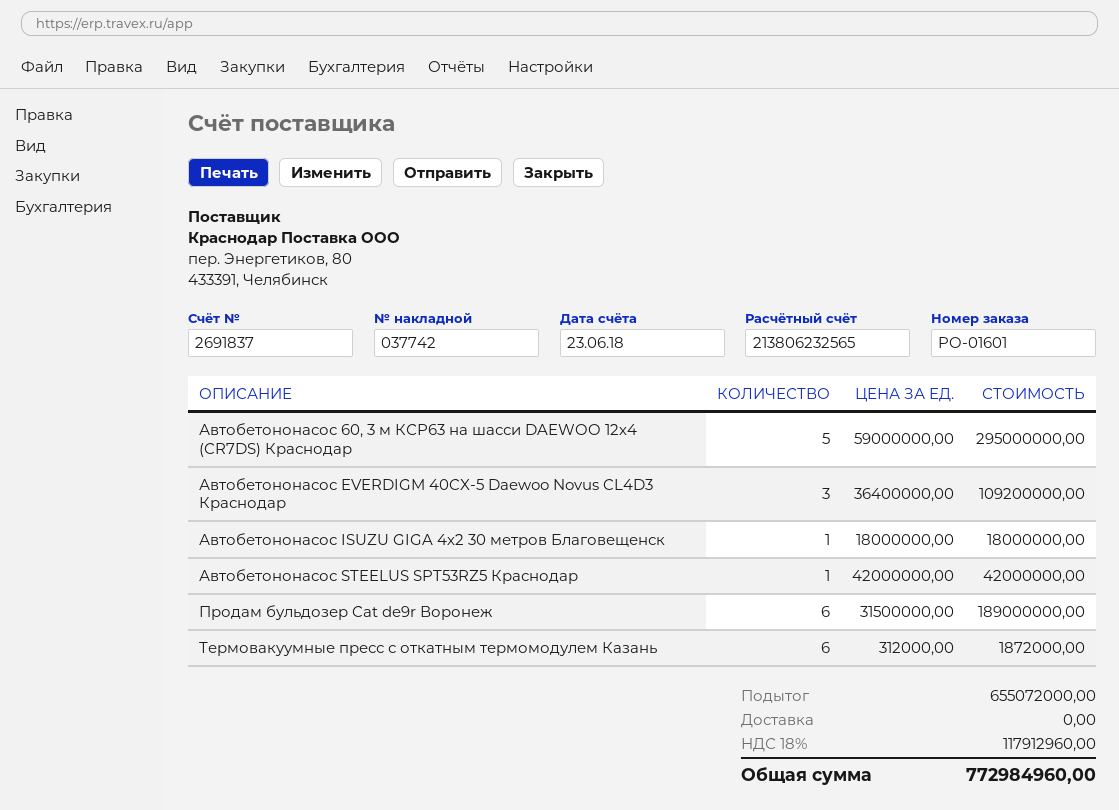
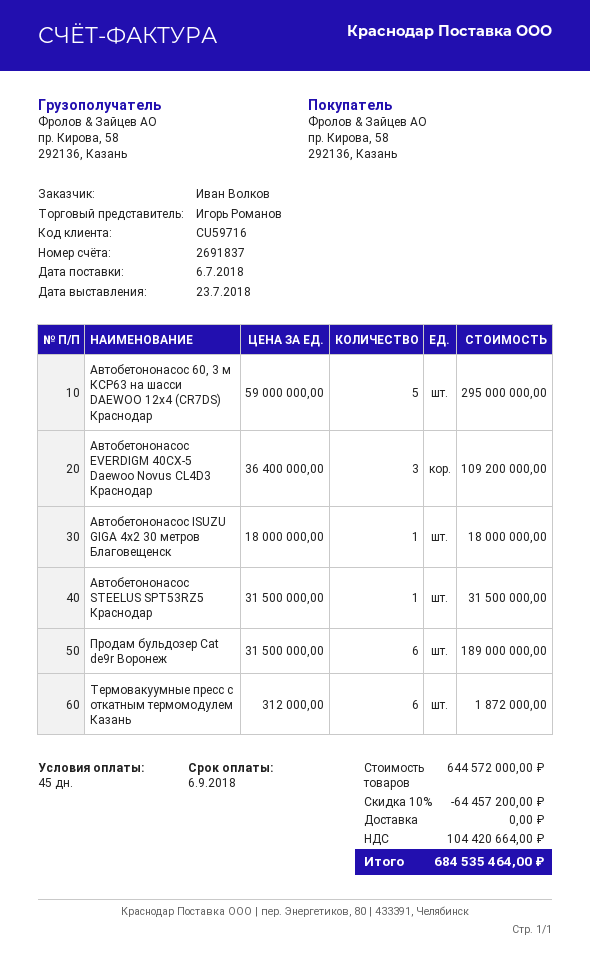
invoice date: 2018-06-23 -> 2018-07-23
Автобетононасос STEELUS SPT53RZ5 Краснодар: 1 x 42000000.00 = 42000000.00 -> 1 x 31500000.00 = 31500000.00
subtotal: 655072000.00 -> 644572000.00
discount: none -> 10% = 64457200.00
tax: 117912960.00 -> 104420664.00
total: 772984960.00 -> 684535464.00

